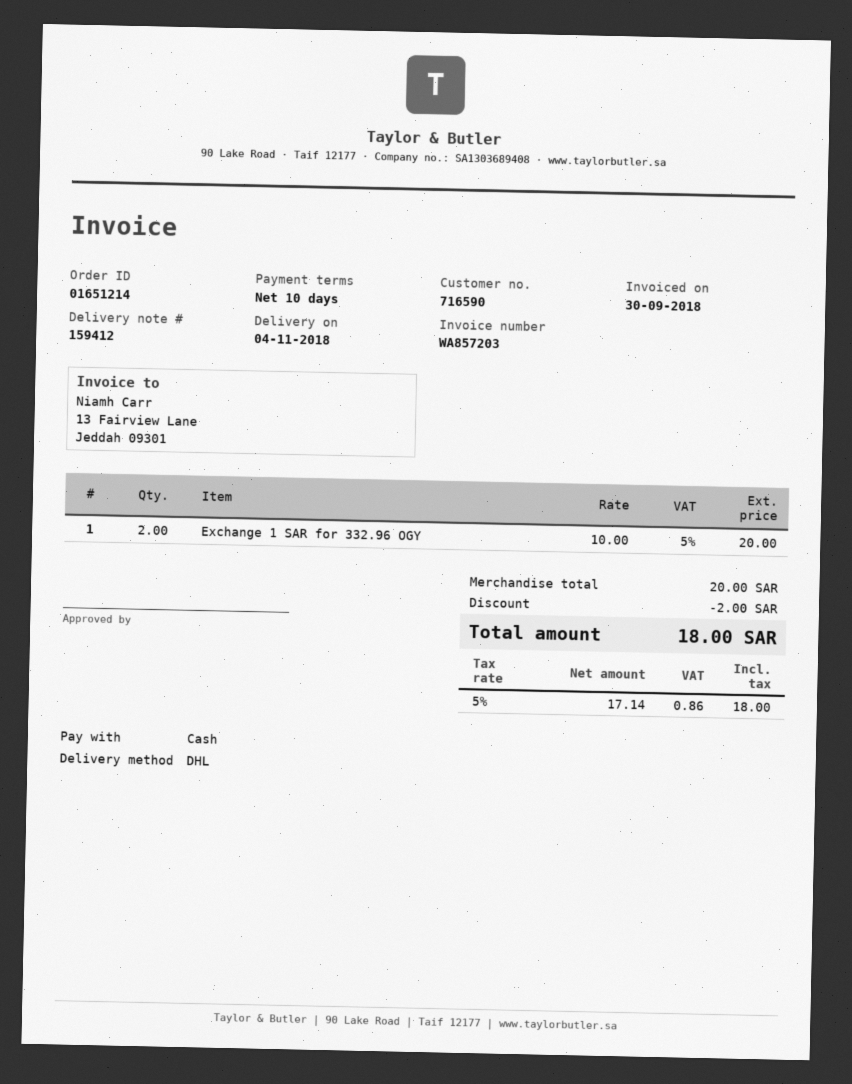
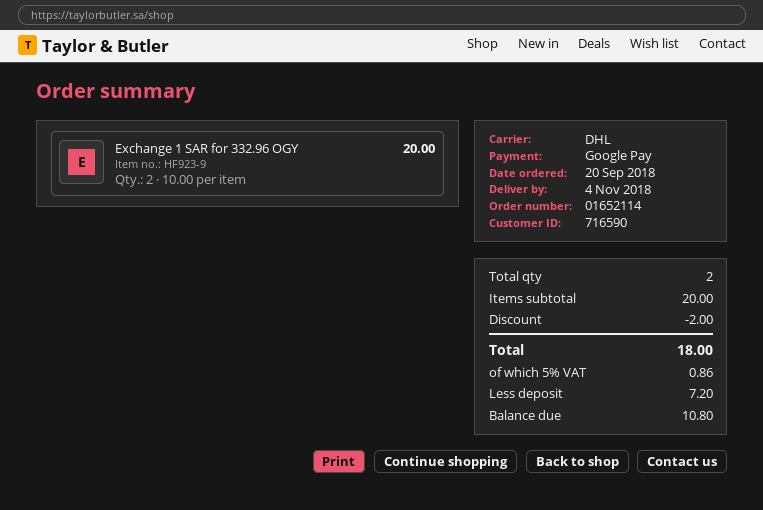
order number: 01651214 -> 01652114
payment method: cash -> Google Pay

